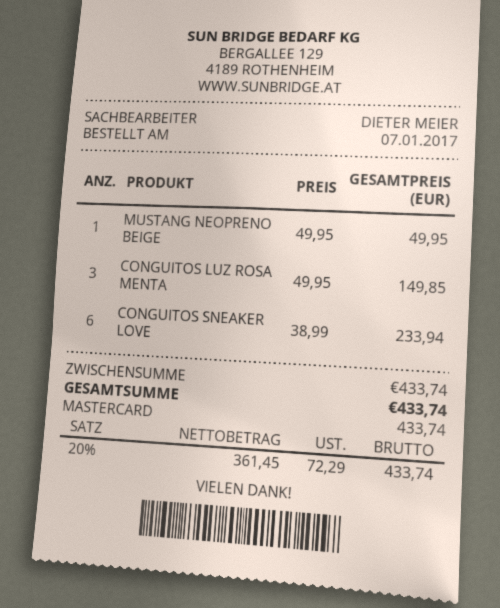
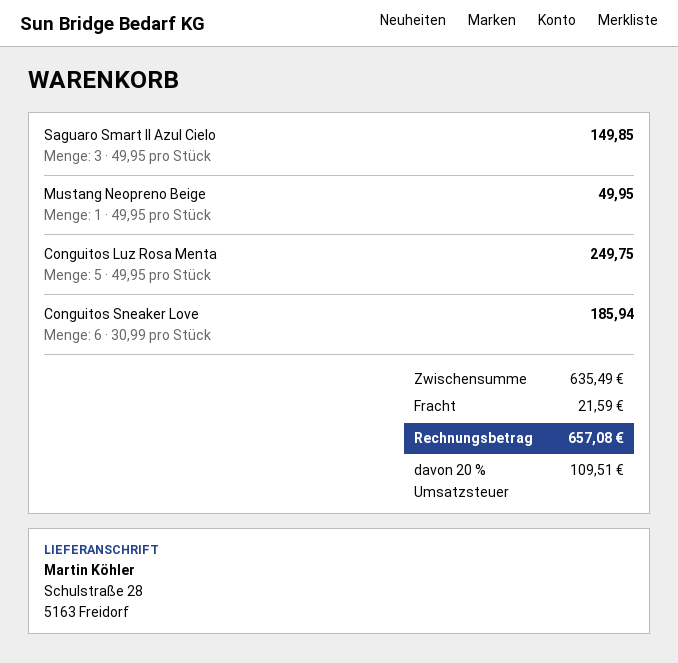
CONGUITOS LUZ ROSA MENTA: 3 x 49.95 = 149.85 -> 5 x 49.95 = 249.75
CONGUITOS SNEAKER LOVE: 6 x 38.99 = 233.94 -> 6 x 30.99 = 185.94
Saguaro Smart II Azul Cielo: none -> 3 x 49.95 = 149.85
subtotal: 433.74 -> 635.49
shipping: none -> 21.59
tax: 20% = 72.29 -> 20% = 109.51
total: 433.74 -> 657.08

